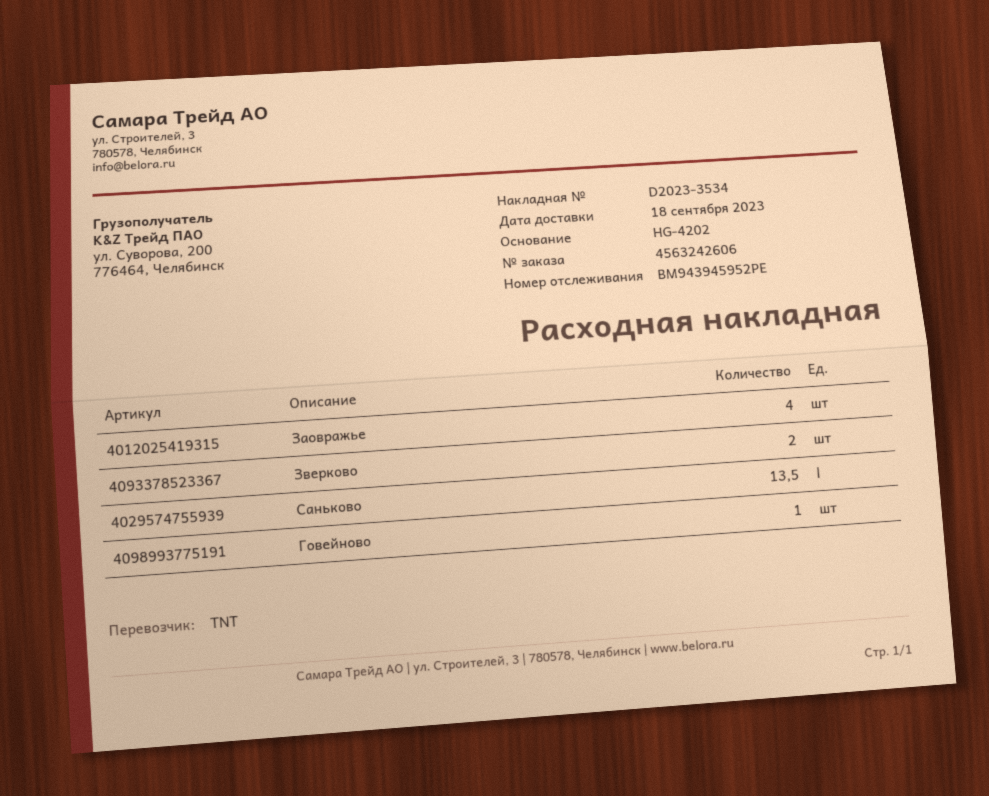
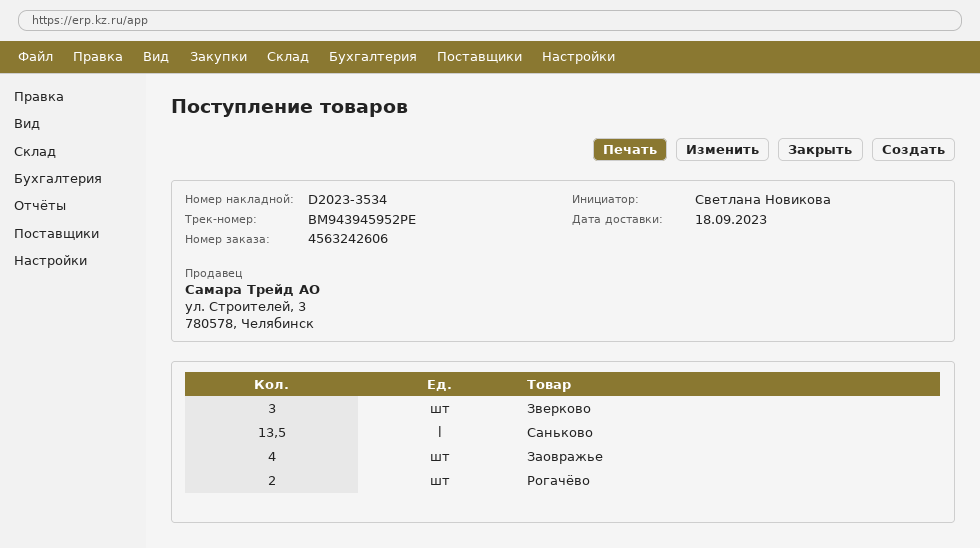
Зверково: 2 -> 3
Говейново: 1 -> none
Рогачёво: none -> 2

